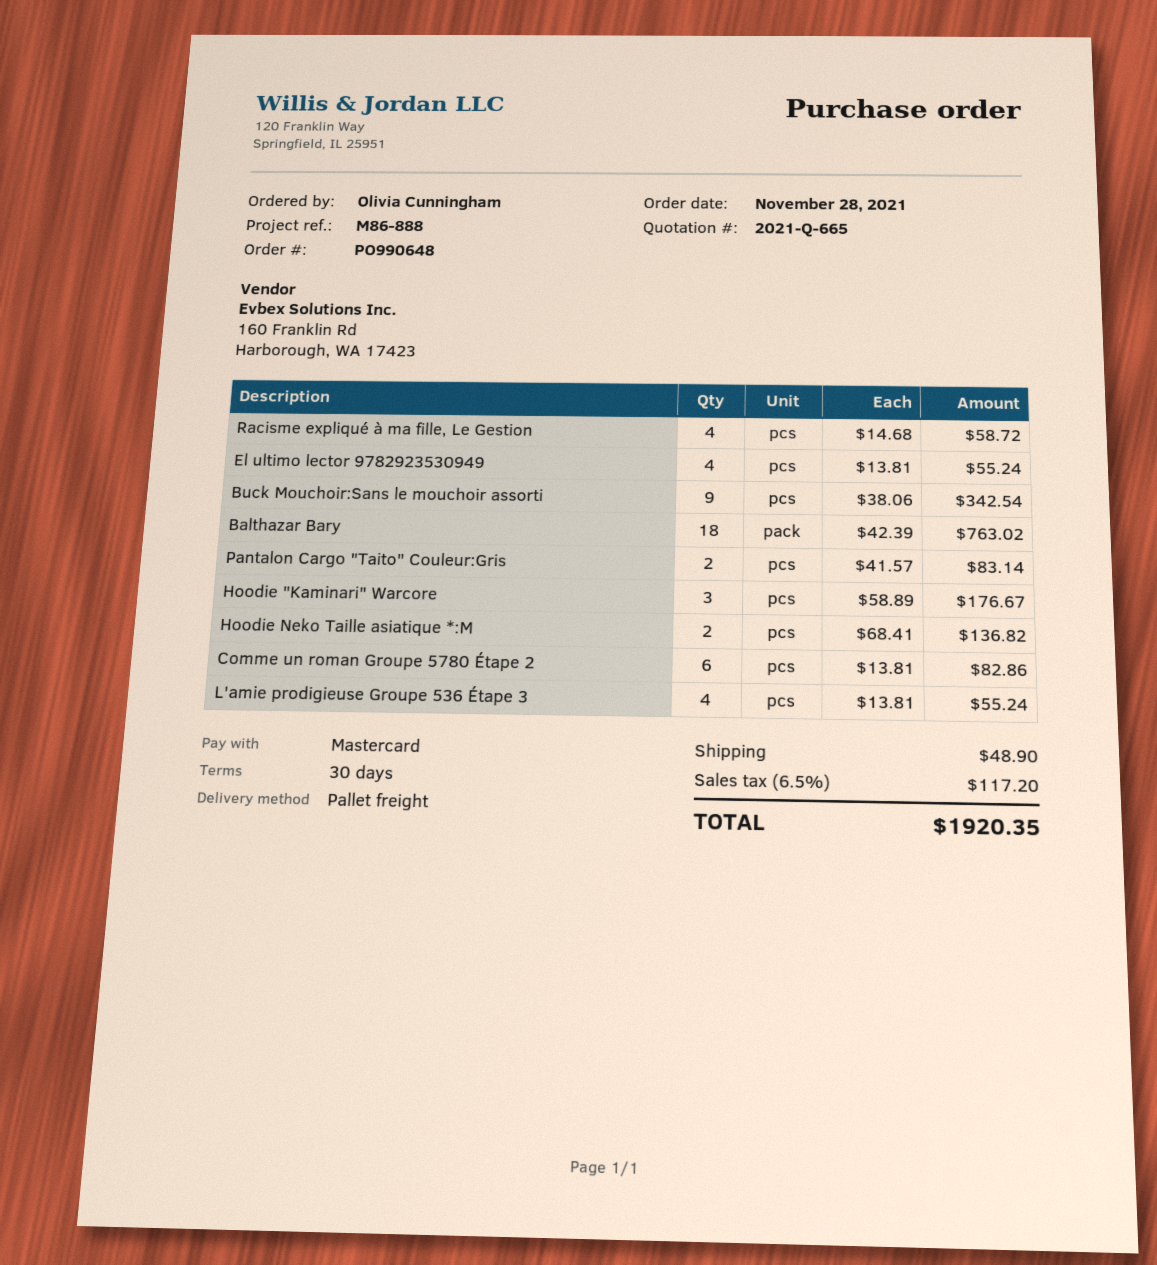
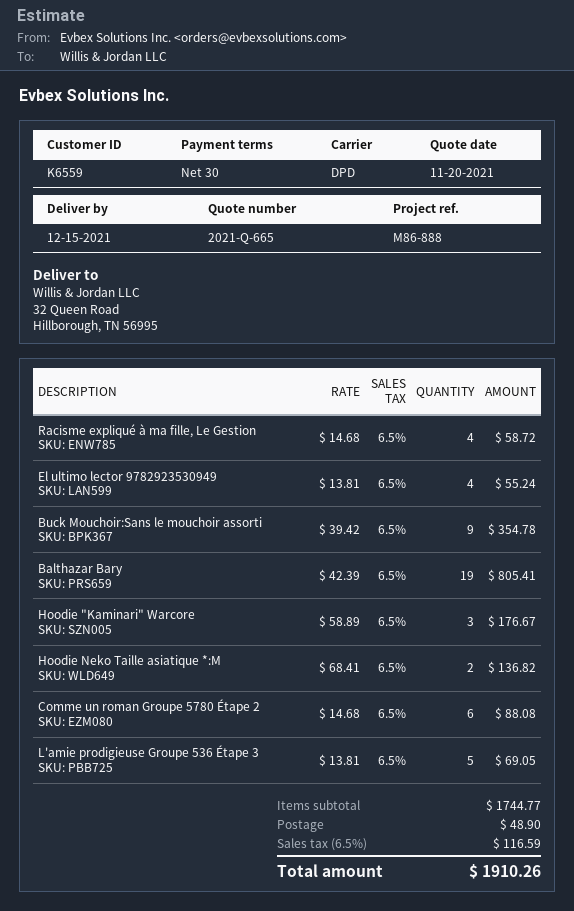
shipping method: pallet freight -> DPD
Buck Mouchoir:Sans le mouchoir assorti: 9 x 38.06 = 342.54 -> 9 x 39.42 = 354.78
Balthazar Bary: 18 x 42.39 = 763.02 -> 19 x 42.39 = 805.41
Pantalon Cargo "Taito" Couleur:Gris: 2 x 41.57 = 83.14 -> none
Comme un roman Groupe 5780 Étape 2: 6 x 13.81 = 82.86 -> 6 x 14.68 = 88.08
L'amie prodigieuse Groupe 536 Étape 3: 4 x 13.81 = 55.24 -> 5 x 13.81 = 69.05
tax: 6.5% = 117.20 -> 6.5% = 116.59
total: 1920.35 -> 1910.26

